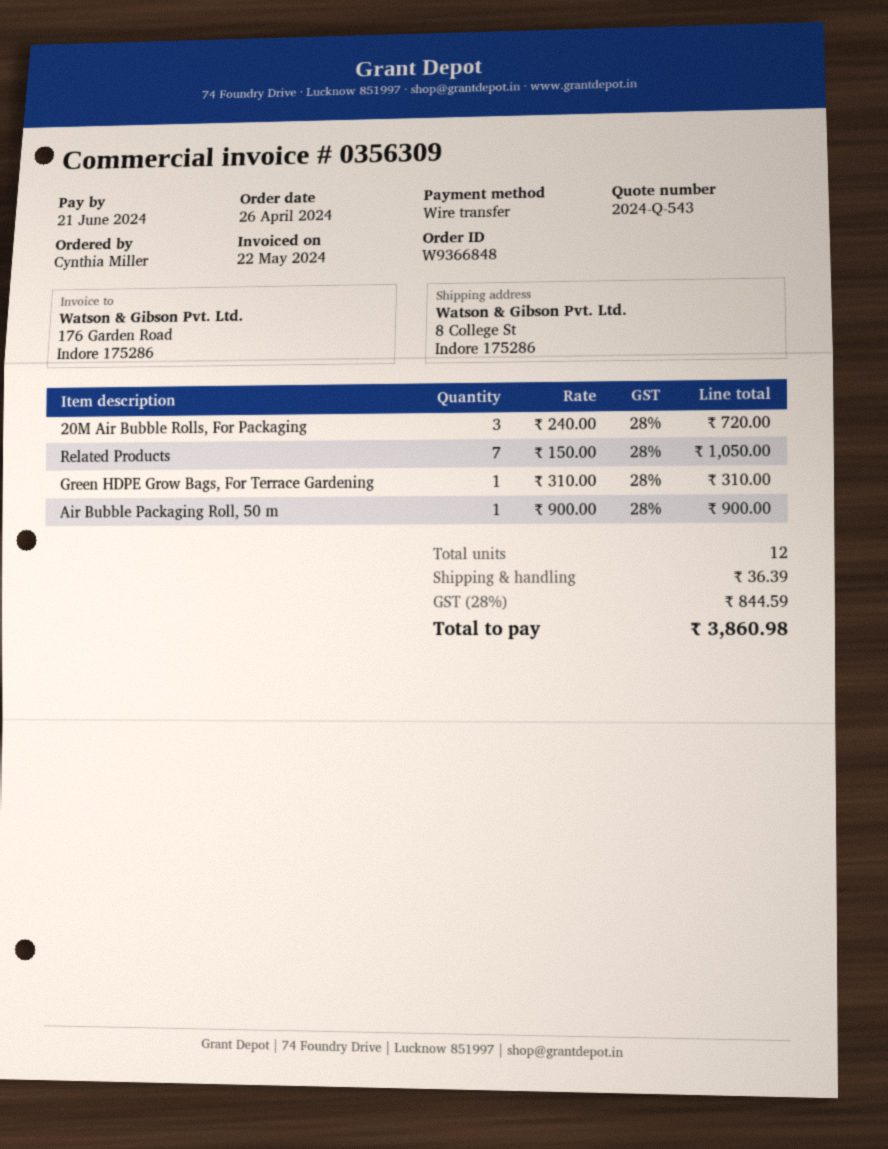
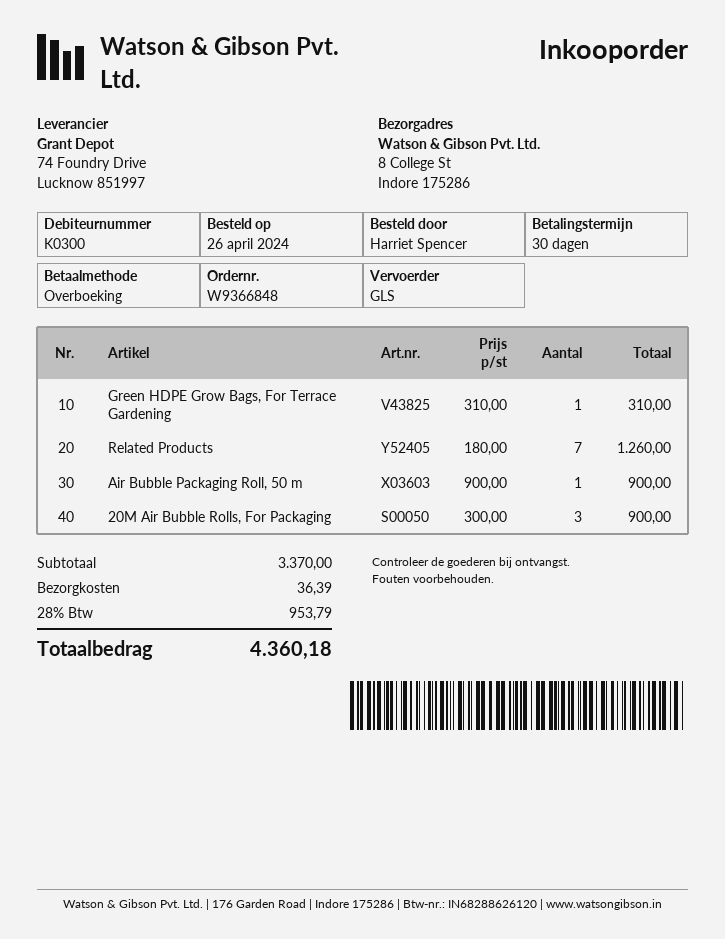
ordered by: Cynthia Miller -> Harriet Spencer
20M Air Bubble Rolls, For Packaging: 3 x 240.00 = 720.00 -> 3 x 300.00 = 900.00
Related Products: 7 x 150.00 = 1050.00 -> 7 x 180.00 = 1260.00
tax: 28% = 844.59 -> 28% = 953.79
total: 3860.98 -> 4360.18

